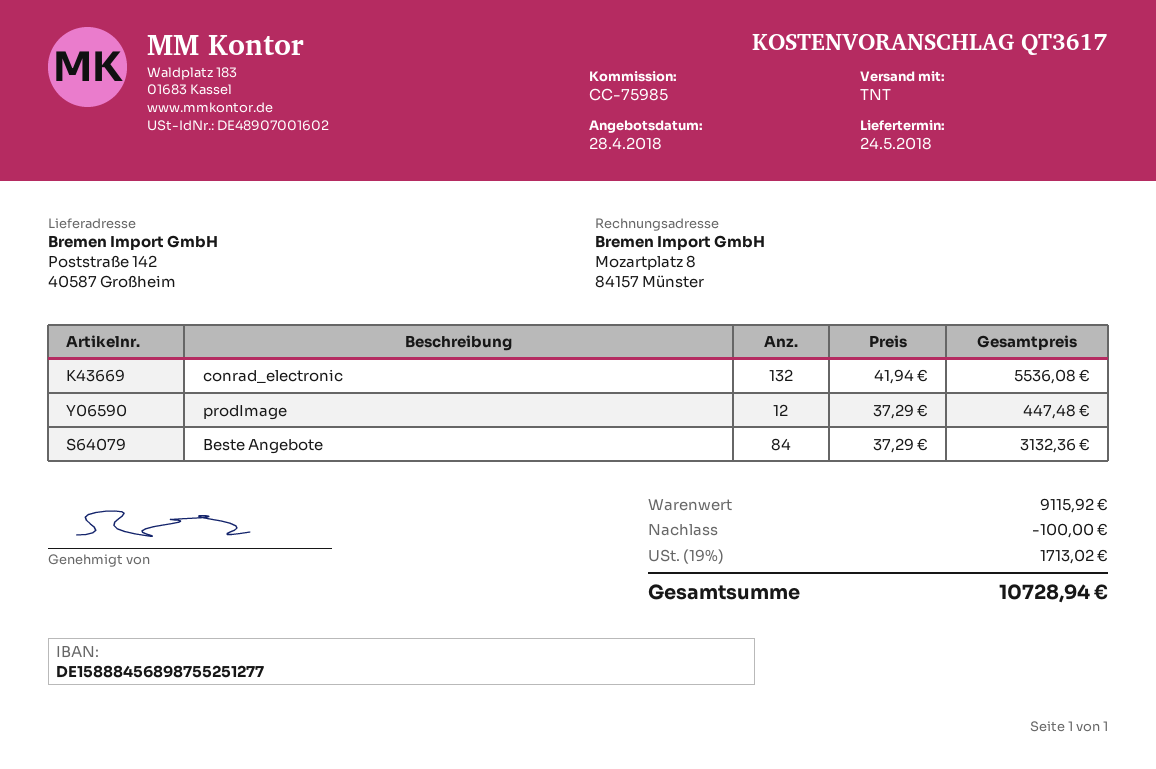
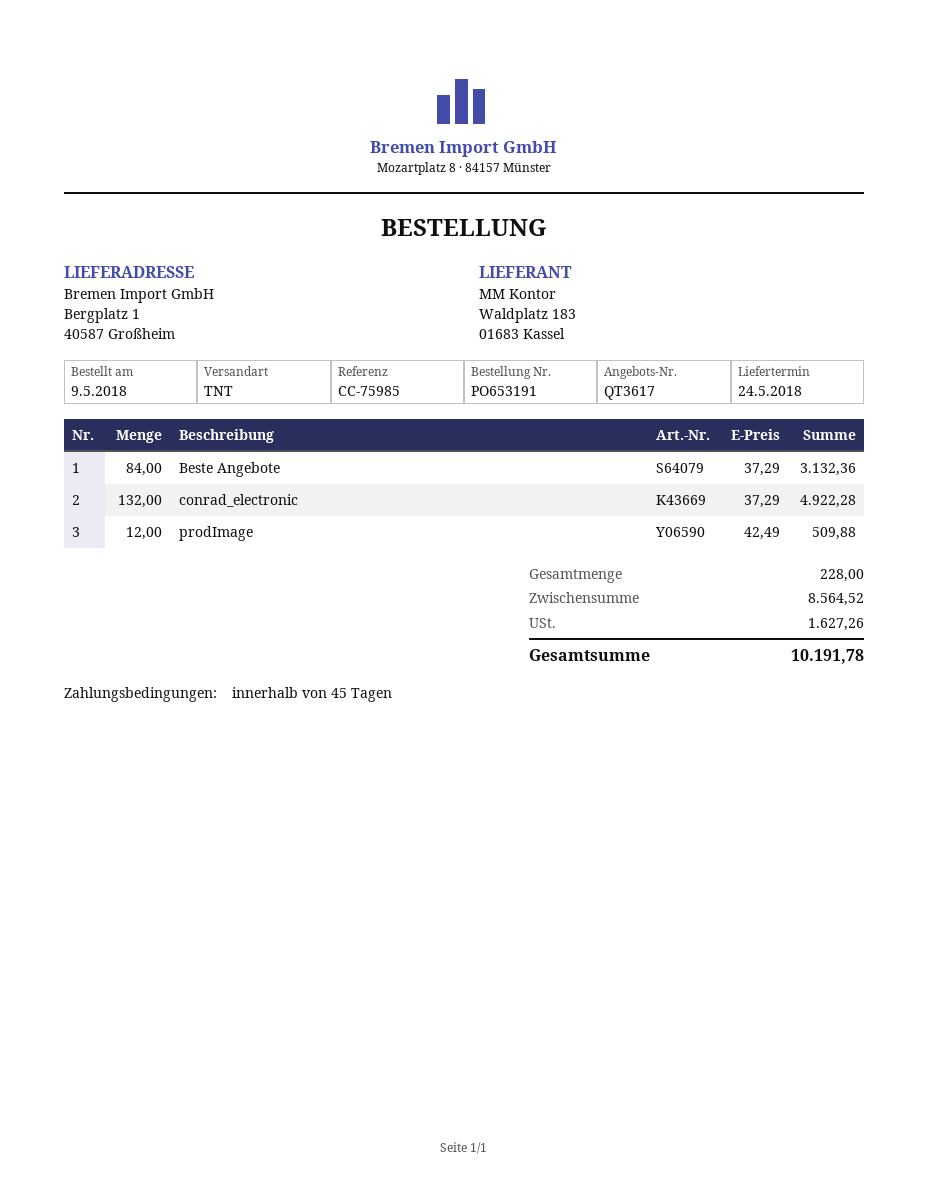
ship to: Poststraße 142, 40587 Großheim -> Bergplatz 1, 40587 Großheim
conrad_electronic: 132 x 41.94 = 5536.08 -> 132 x 37.29 = 4922.28
prodImage: 12 x 37.29 = 447.48 -> 12 x 42.49 = 509.88
subtotal: 9115.92 -> 8564.52
discount: 100.00 -> none
tax: 1713.02 -> 1627.26
total: 10728.94 -> 10191.78

